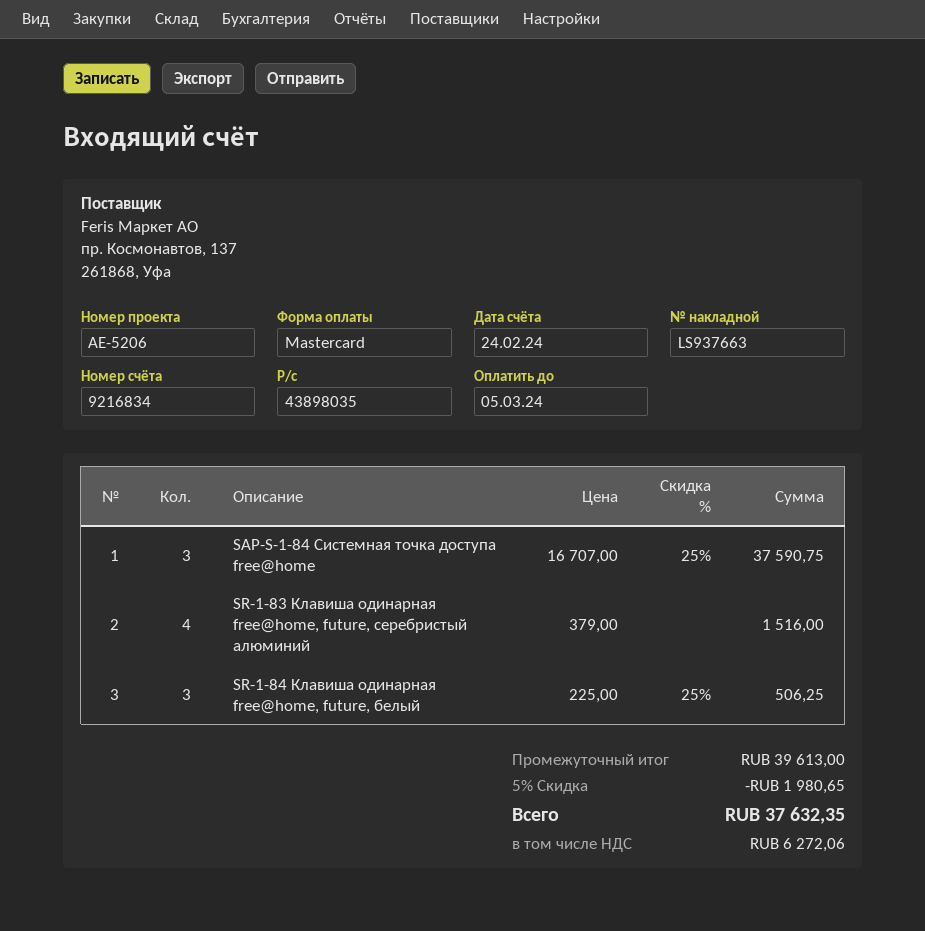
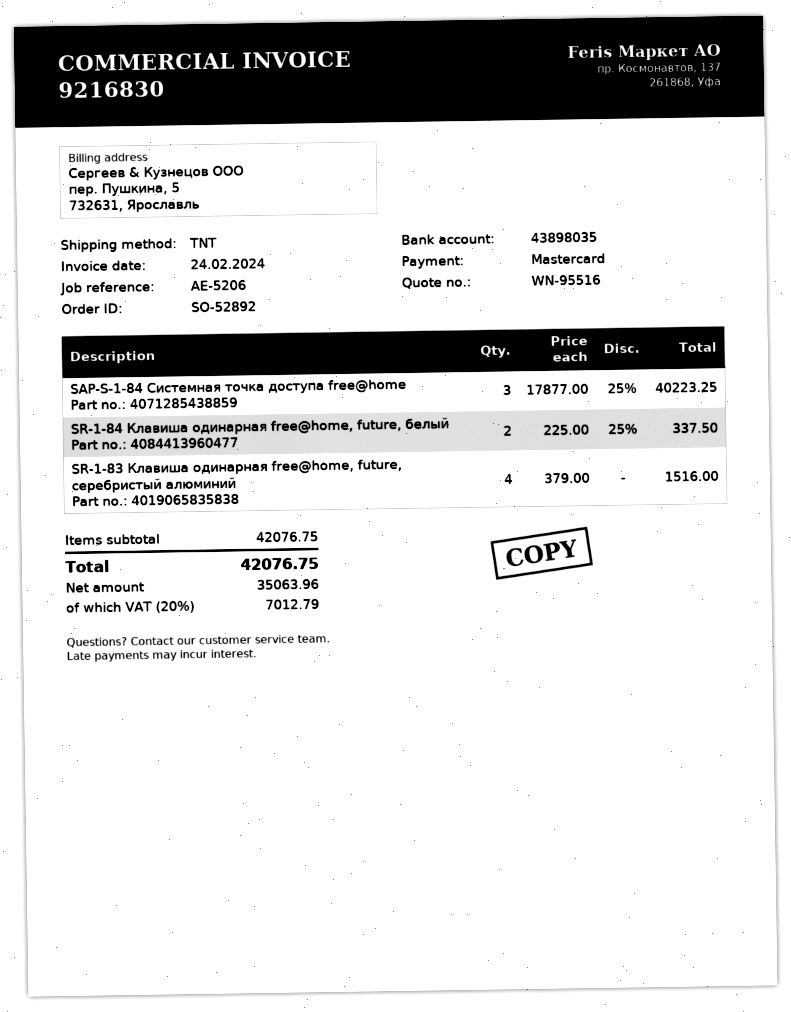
invoice number: 9216834 -> 9216830
SAP-S-1-84 Системная точка доступа free@home: 3 x 16707.00 - 25% = 37590.75 -> 3 x 17877.00 - 25% = 40223.25
SR-1-84 Клавиша одинарная free@home, future, белый: 3 x 225.00 - 25% = 506.25 -> 2 x 225.00 - 25% = 337.50
subtotal: 39613.00 -> 42076.75
discount: 5% = 1980.65 -> none
tax: 6272.06 -> 7012.79
total: 37632.35 -> 42076.75

